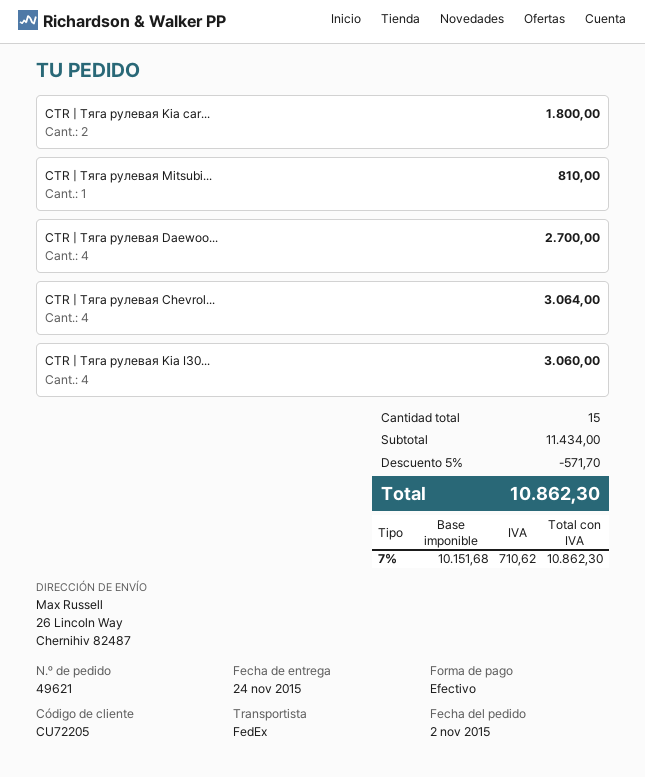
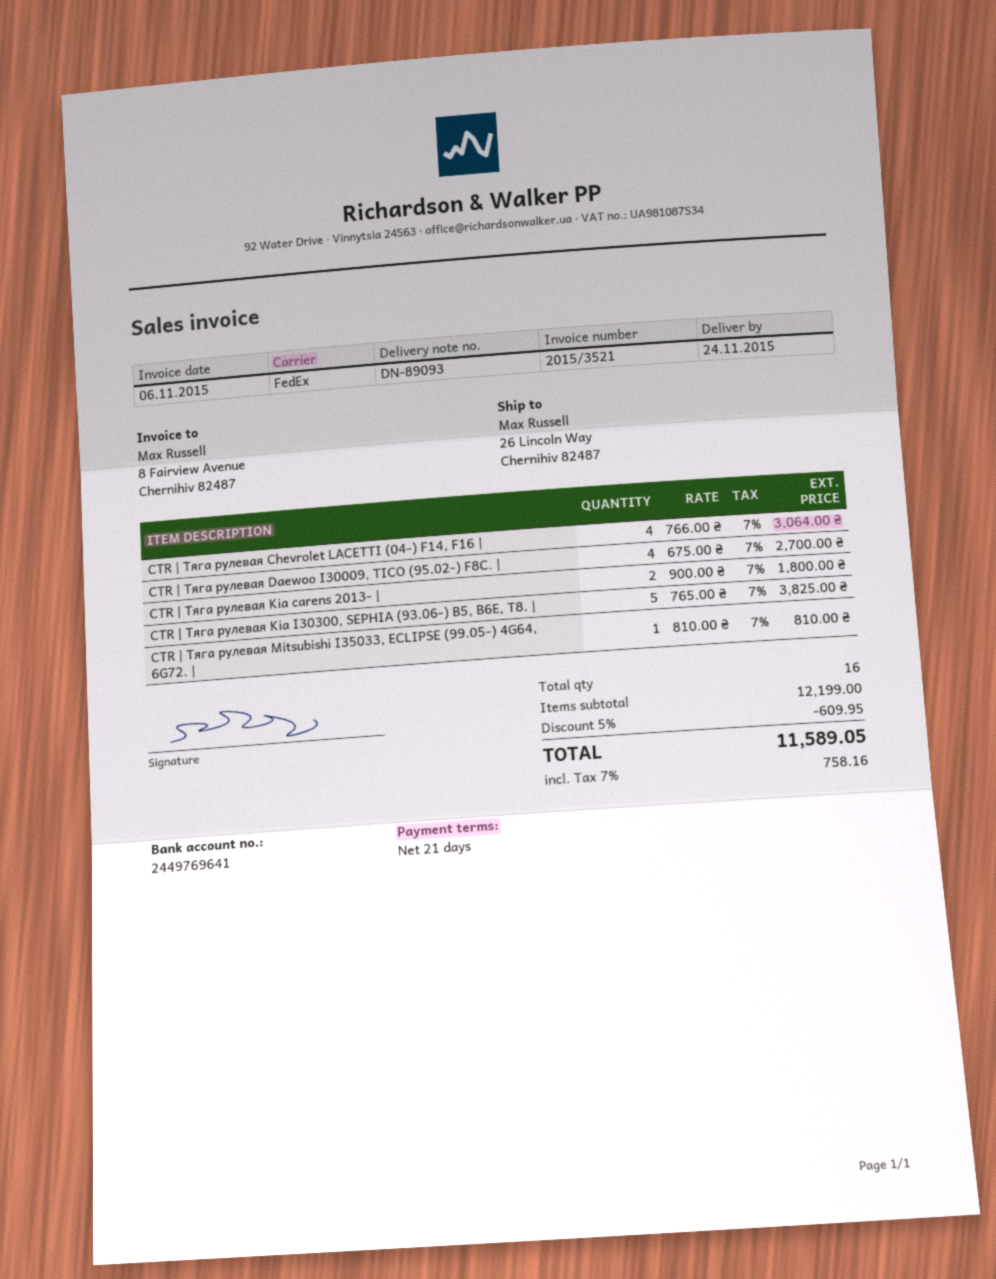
CTR | Тяга рулевая Kia I30...: 4 for 3060.00 -> 5 for 3825.00
total quantity: 15 -> 16
subtotal: 11434.00 -> 12199.00
discount: 5% = 571.70 -> 5% = 609.95
tax: 7% = 710.62 -> 7% = 758.16
total: 10862.30 -> 11589.05

